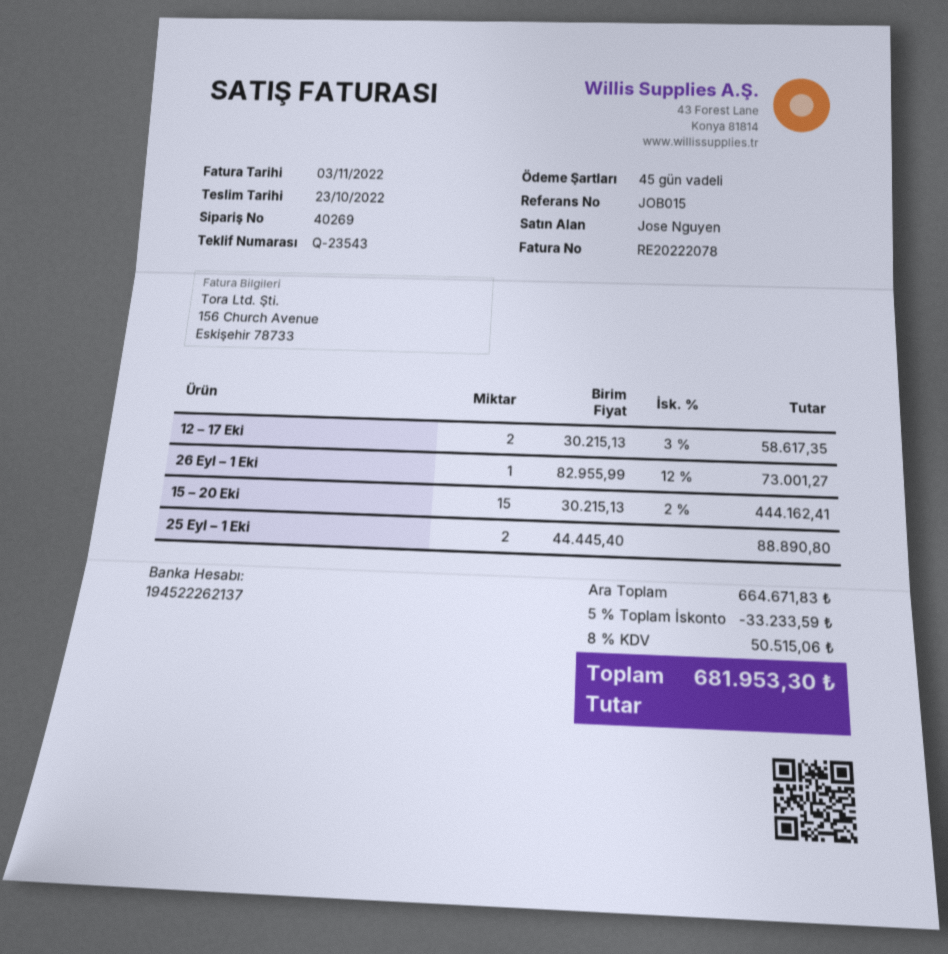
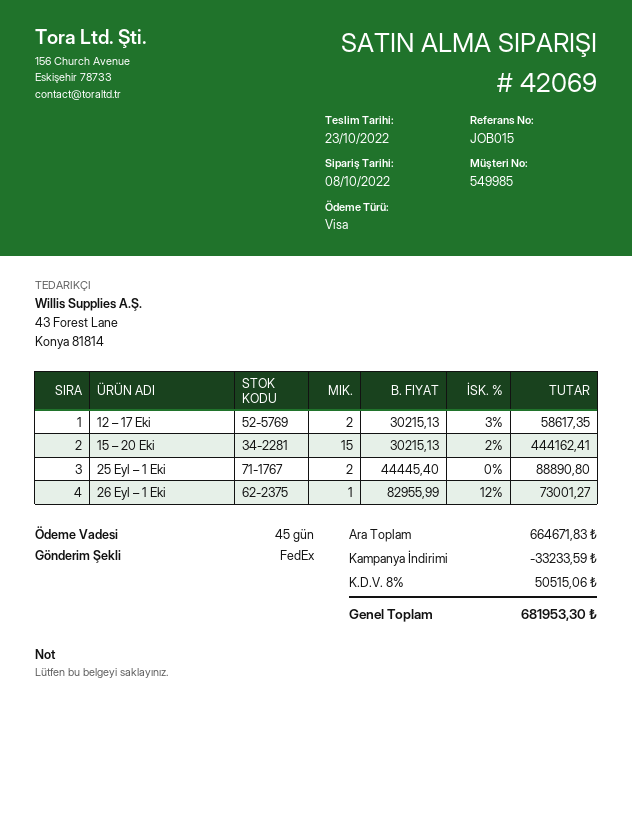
order number: 40269 -> 42069

